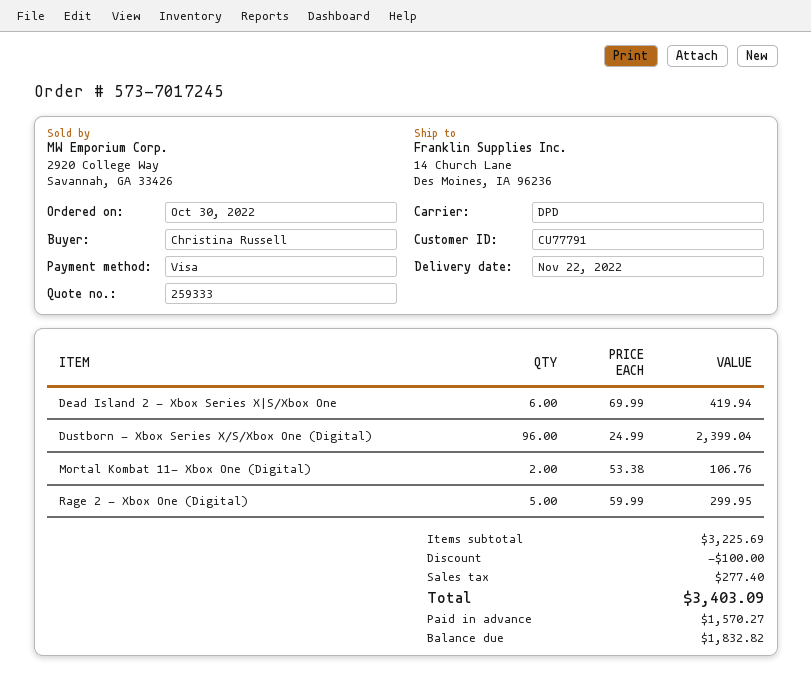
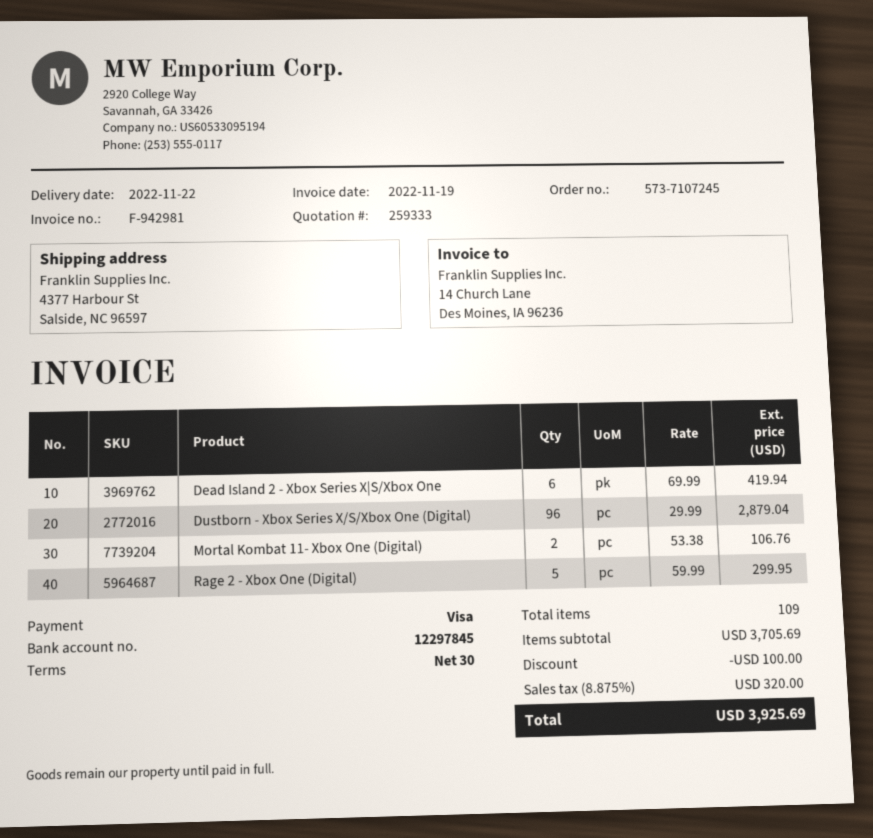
order number: 573-7017245 -> 573-7107245
ship to: 14 Church Lane, Des Moines, IA 96236 -> 4377 Harbour St, Salside, NC 96597
Dustborn - Xbox Series X/S/Xbox One (Digital): 96 x 24.99 = 2399.04 -> 96 x 29.99 = 2879.04
subtotal: 3225.69 -> 3705.69
tax: 277.40 -> 320.00
total: 3403.09 -> 3925.69

